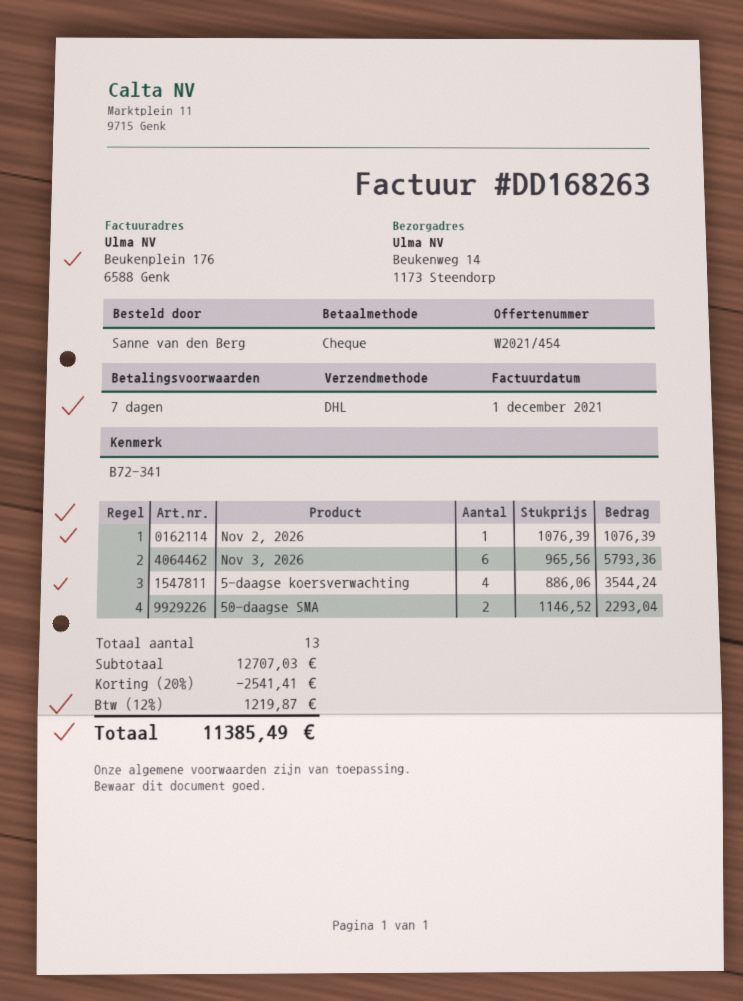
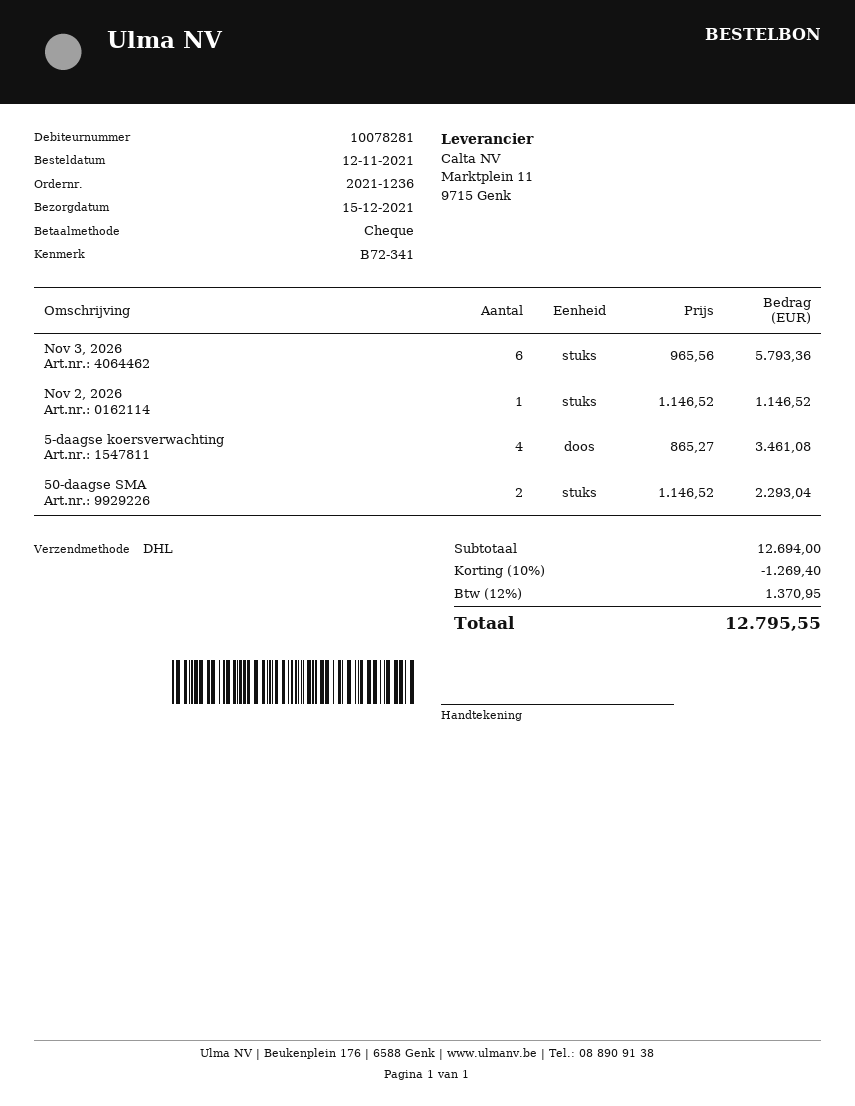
Nov 2, 2026: 1 x 1076.39 = 1076.39 -> 1 x 1146.52 = 1146.52
5-daagse koersverwachting: 4 x 886.06 = 3544.24 -> 4 x 865.27 = 3461.08
subtotal: 12707.03 -> 12694.00
discount: 20% = 2541.41 -> 10% = 1269.40
tax: 12% = 1219.87 -> 12% = 1370.95
total: 11385.49 -> 12795.55

